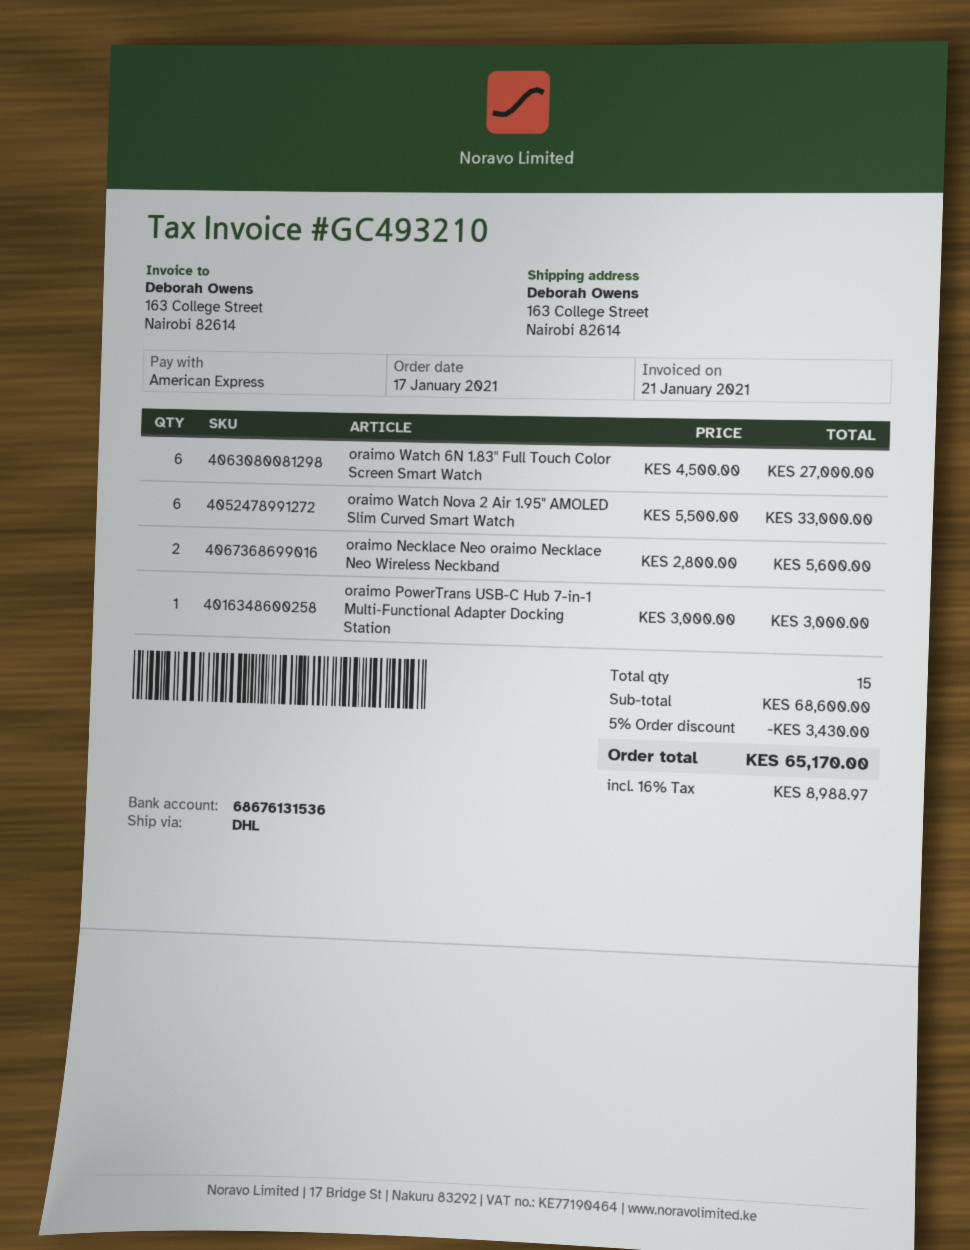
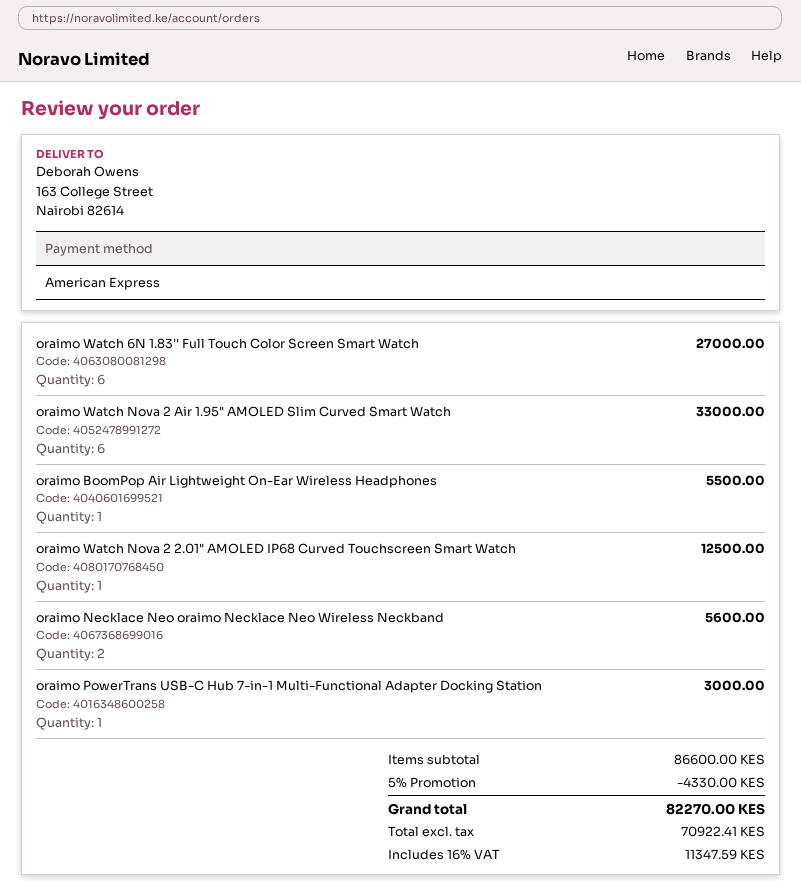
oraimo BoomPop Air Lightweight On-Ear Wireless Headphones: none -> 1 for 5500.00
oraimo Watch Nova 2 2.01" AMOLED IP68 Curved Touchscreen Smart Watch: none -> 1 for 12500.00
subtotal: 68600.00 -> 86600.00
discount: 5% = 3430.00 -> 5% = 4330.00
tax: 16% = 8988.97 -> 16% = 11347.59
total: 65170.00 -> 82270.00

